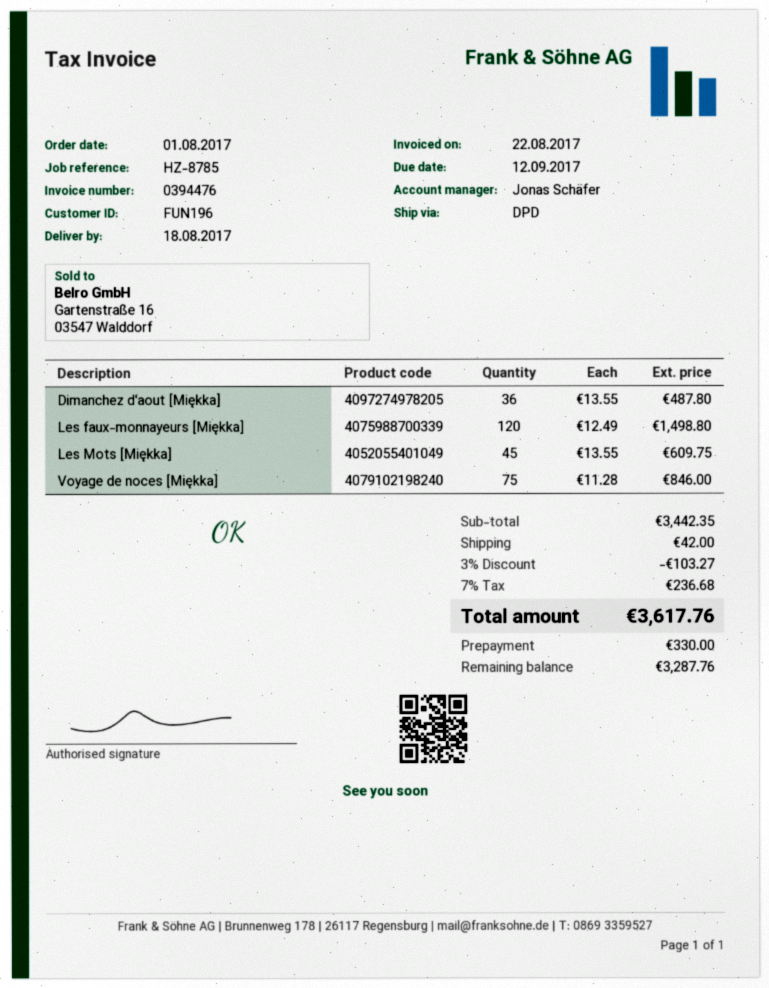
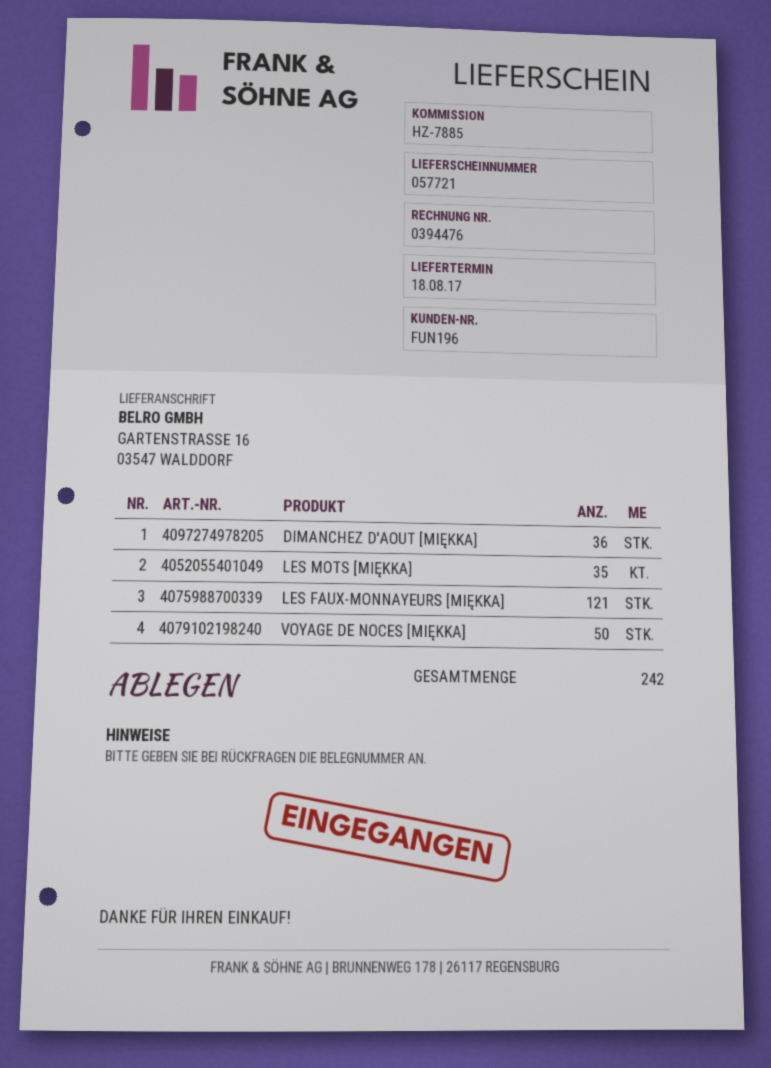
reference: HZ-8785 -> HZ-7885
Les faux-monnayeurs [Miękka]: 120 -> 121
Les Mots [Miękka]: 45 -> 35
Voyage de noces [Miękka]: 75 -> 50

